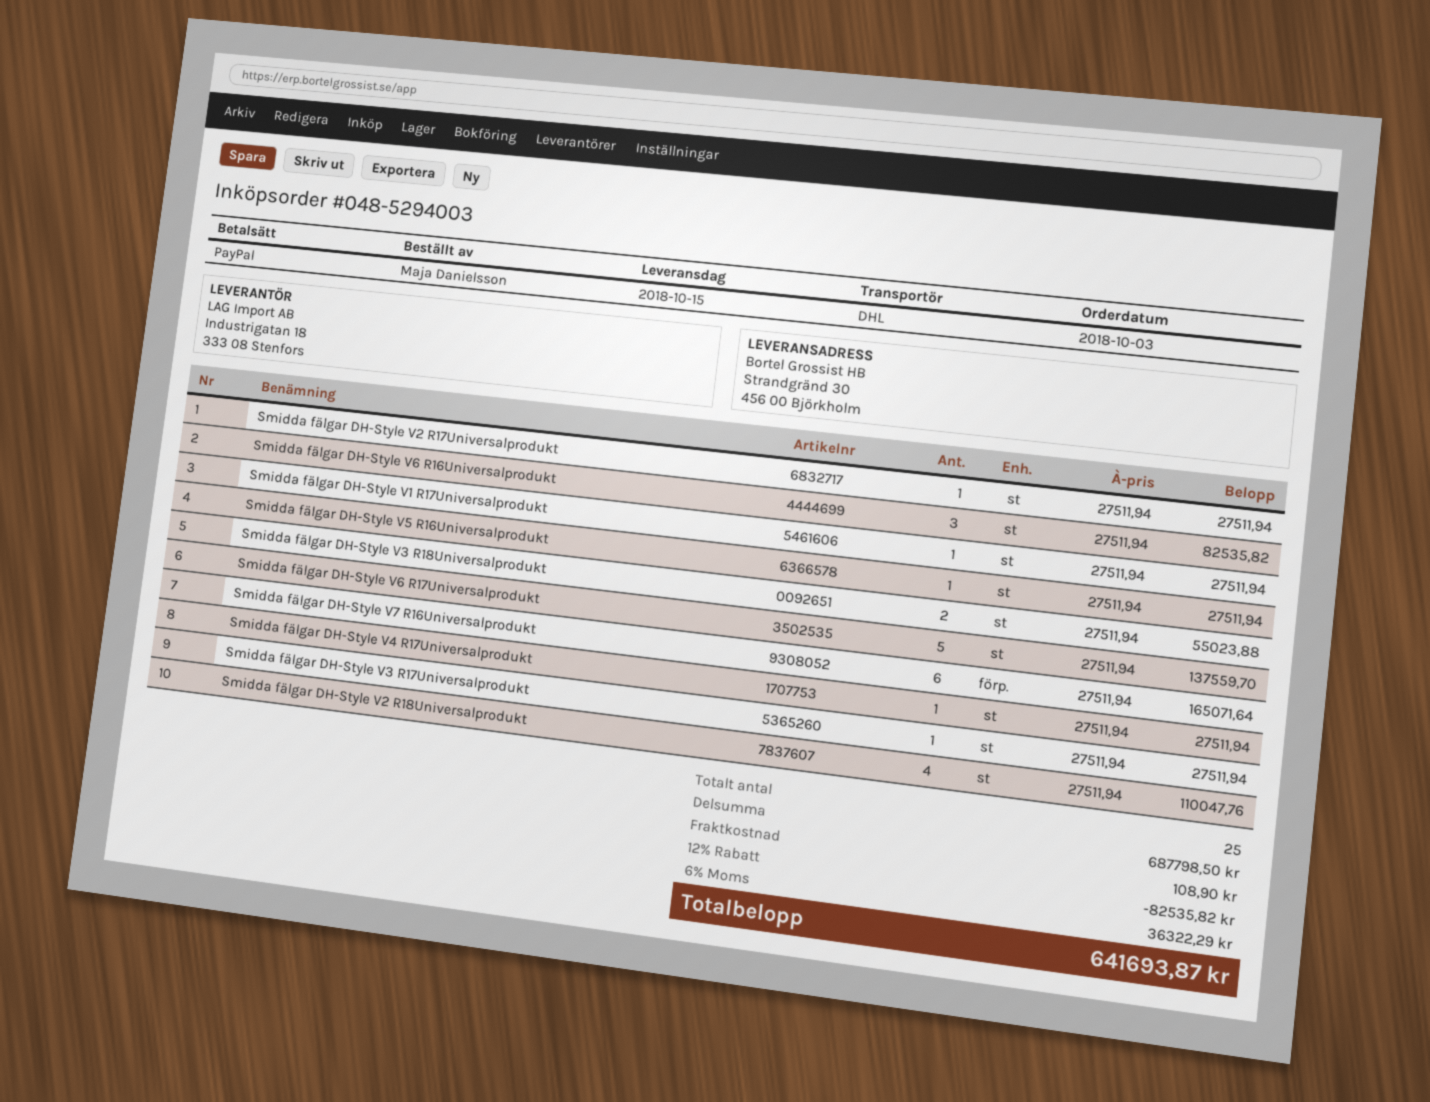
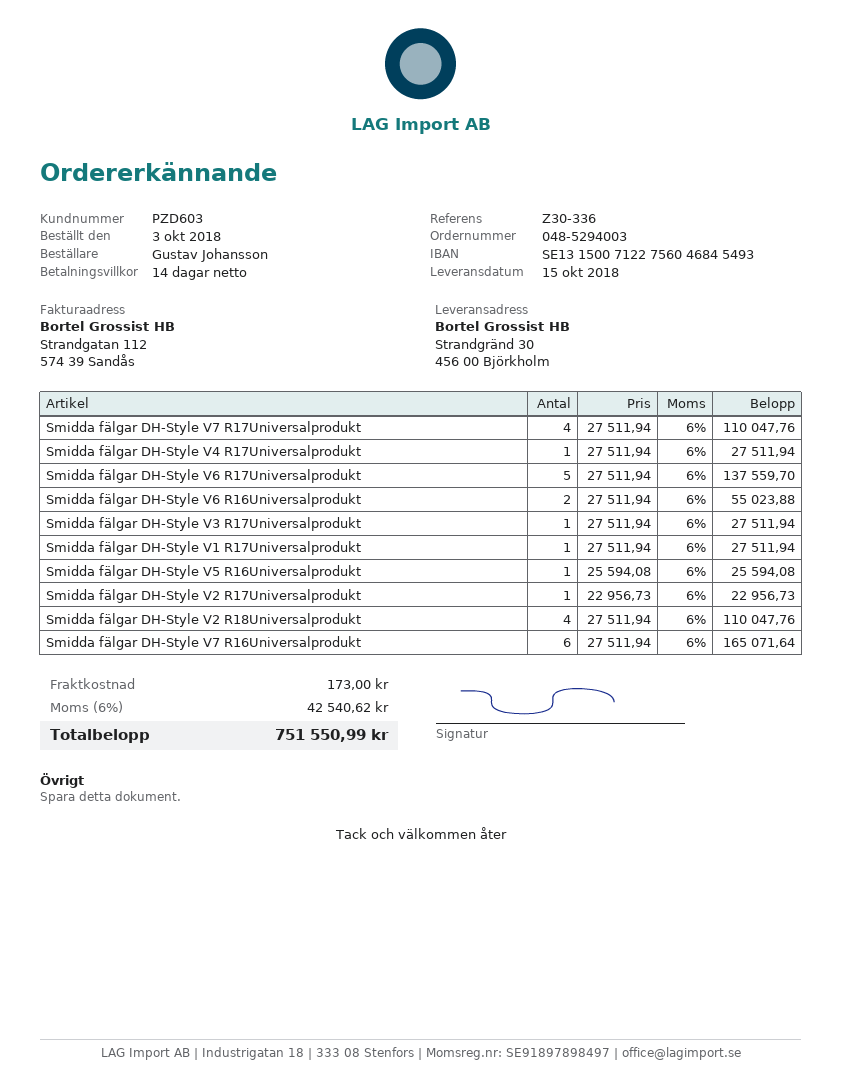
ordered by: Maja Danielsson -> Gustav Johansson
Smidda fälgar DH-Style V2 R17Universalprodukt: 1 x 27511.94 = 27511.94 -> 1 x 22956.73 = 22956.73
Smidda fälgar DH-Style V6 R16Universalprodukt: 3 x 27511.94 = 82535.82 -> 2 x 27511.94 = 55023.88
Smidda fälgar DH-Style V5 R16Universalprodukt: 1 x 27511.94 = 27511.94 -> 1 x 25594.08 = 25594.08
Smidda fälgar DH-Style V3 R18Universalprodukt: 2 x 27511.94 = 55023.88 -> none
Smidda fälgar DH-Style V7 R17Universalprodukt: none -> 4 x 27511.94 = 110047.76
discount: 12% = 82535.82 -> none
shipping: 108.90 -> 173.00
tax: 6% = 36322.29 -> 6% = 42540.62
total: 641693.87 -> 751550.99

